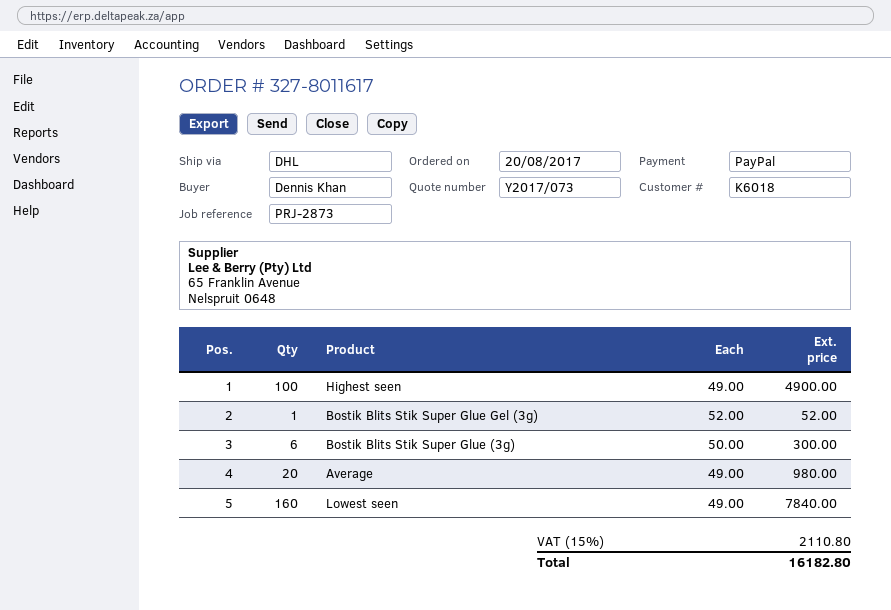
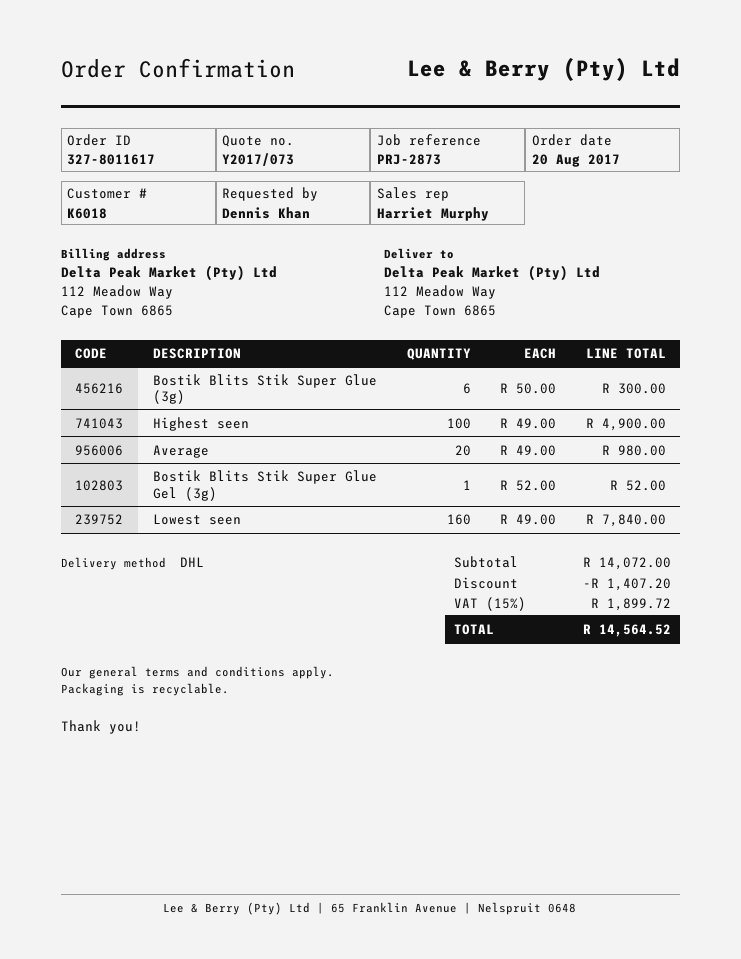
discount: none -> 1407.20
tax: 15% = 2110.80 -> 15% = 1899.72
total: 16182.80 -> 14564.52

